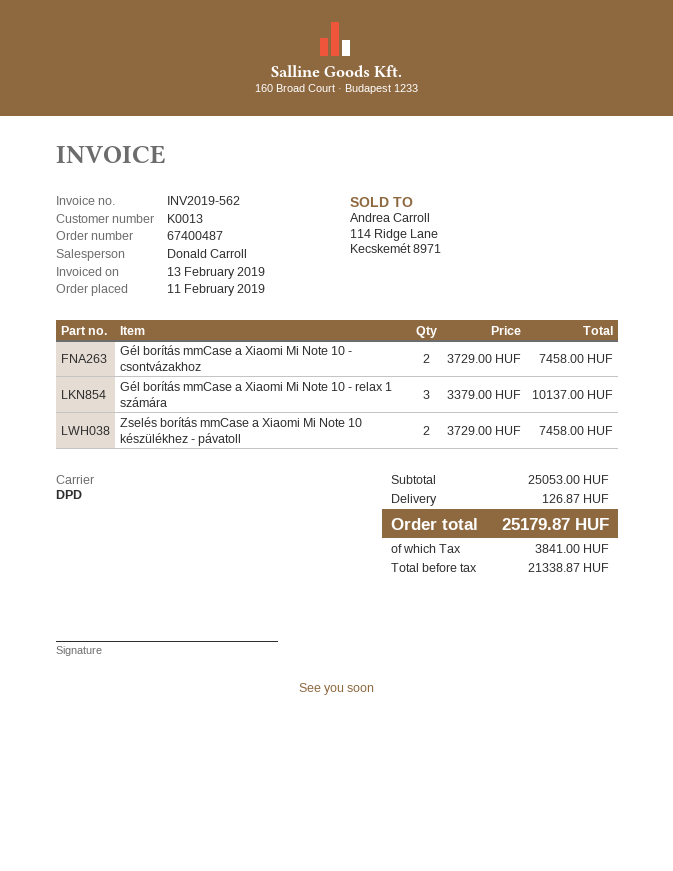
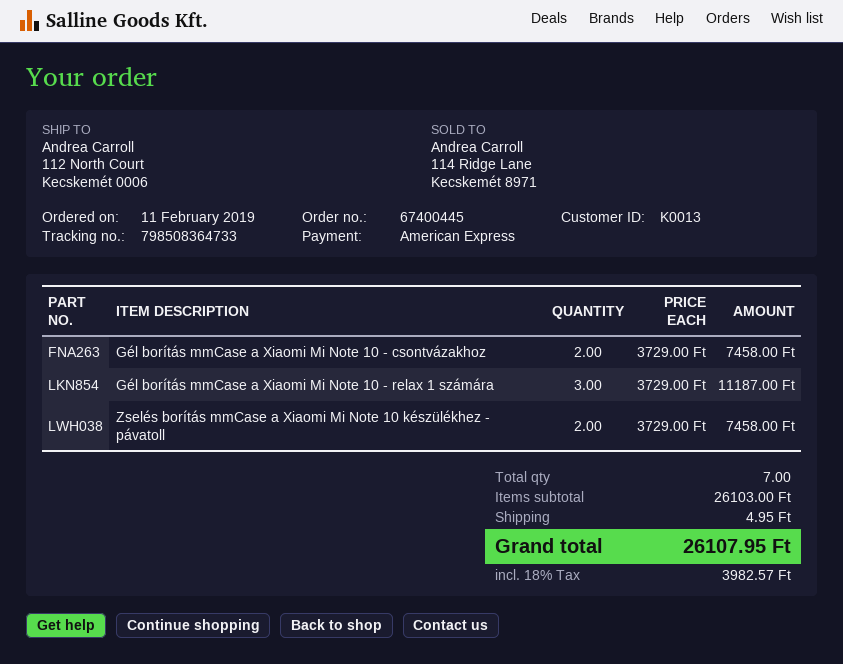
order number: 67400487 -> 67400445
Gél borítás mmCase a Xiaomi Mi Note 10 - relax 1 számára: 3 x 3379.00 = 10137.00 -> 3 x 3729.00 = 11187.00
subtotal: 25053.00 -> 26103.00
shipping: 126.87 -> 4.95
tax: 3841.00 -> 3982.57
total: 25179.87 -> 26107.95

